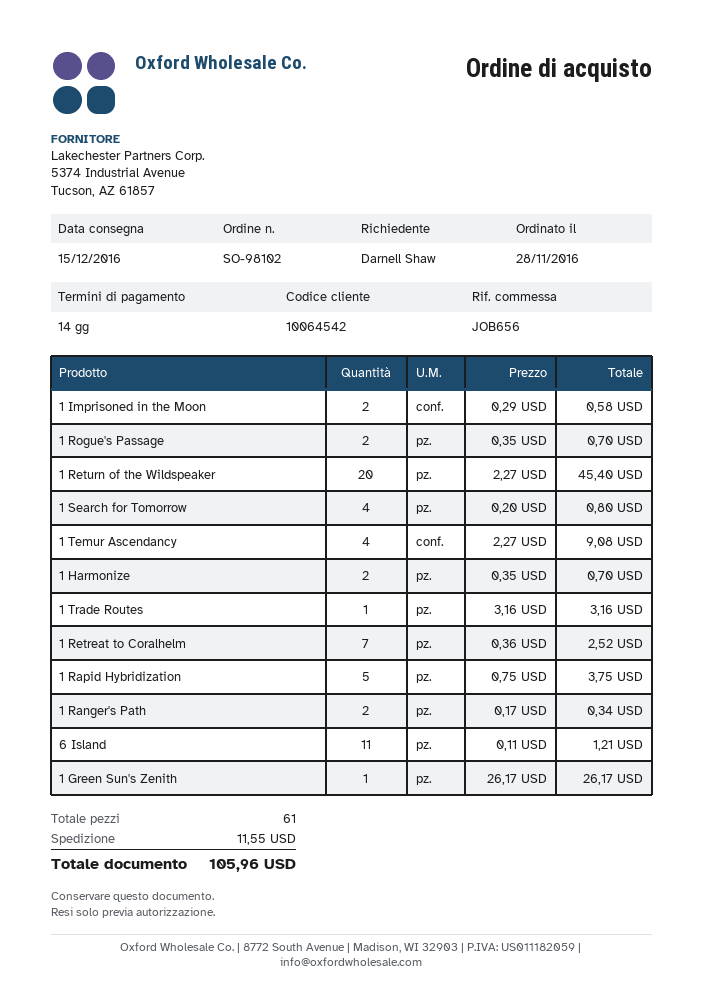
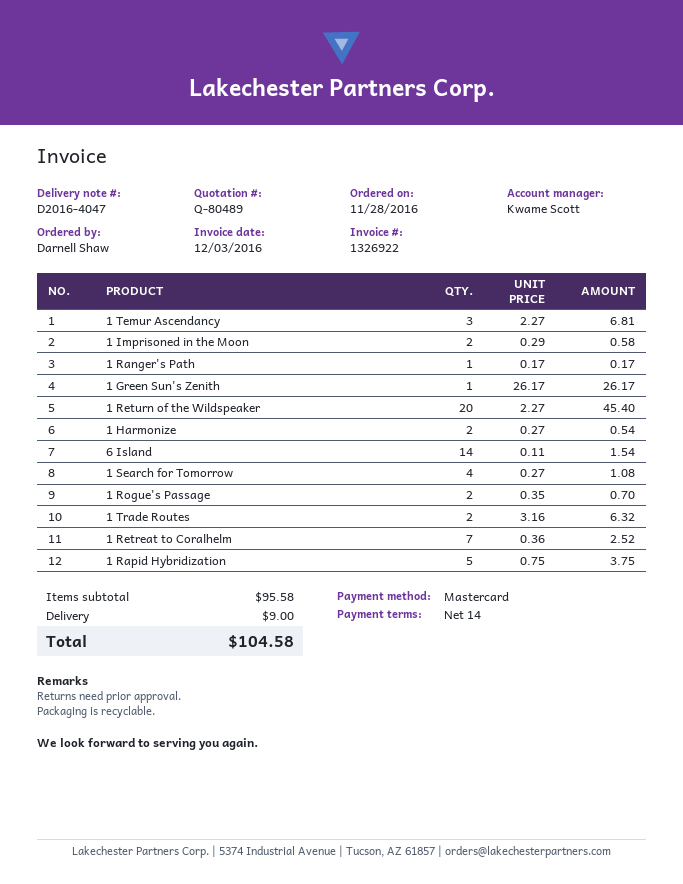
1 Search for Tomorrow: 4 x 0.20 = 0.80 -> 4 x 0.27 = 1.08
1 Temur Ascendancy: 4 x 2.27 = 9.08 -> 3 x 2.27 = 6.81
1 Harmonize: 2 x 0.35 = 0.70 -> 2 x 0.27 = 0.54
1 Trade Routes: 1 x 3.16 = 3.16 -> 2 x 3.16 = 6.32
1 Ranger's Path: 2 x 0.17 = 0.34 -> 1 x 0.17 = 0.17
6 Island: 11 x 0.11 = 1.21 -> 14 x 0.11 = 1.54
shipping: 11.55 -> 9.00
total: 105.96 -> 104.58

